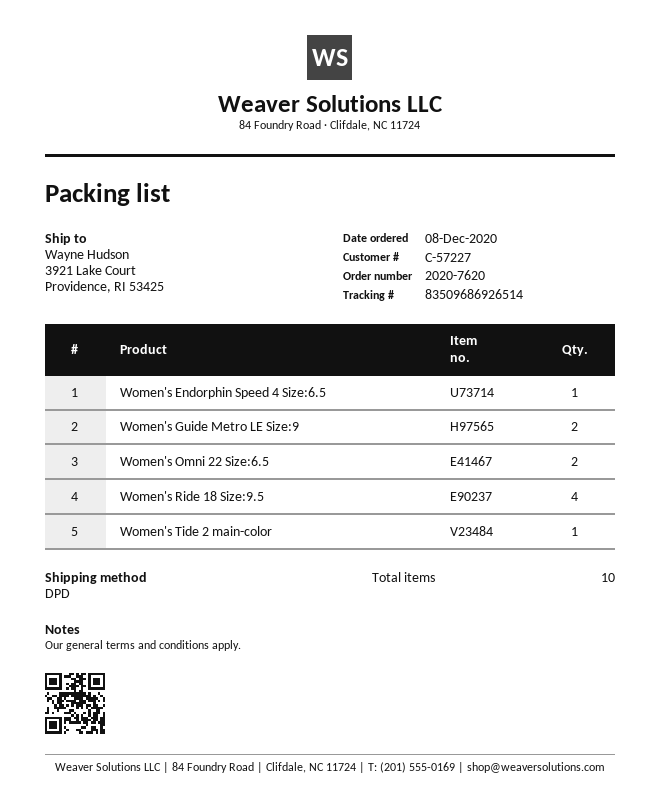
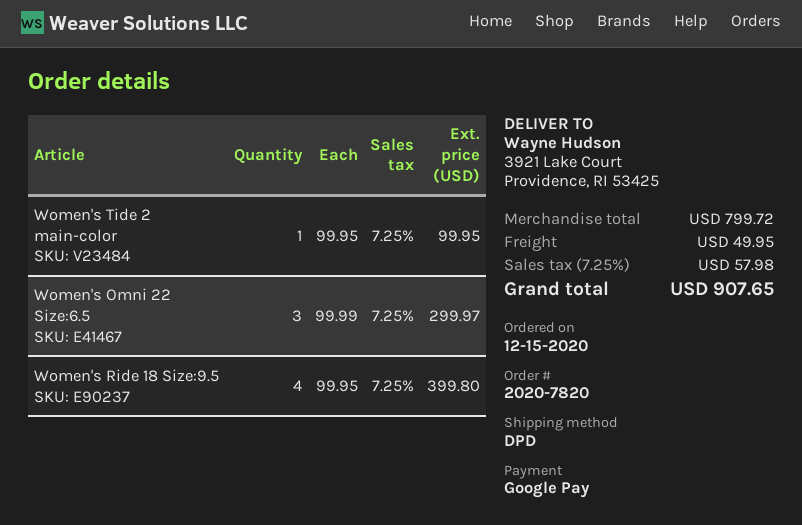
order number: 2020-7620 -> 2020-7820
order date: 2020-12-08 -> 2020-12-15
Women's Endorphin Speed 4 Size:6.5: 1 -> none
Women's Guide Metro LE Size:9: 2 -> none
Women's Omni 22 Size:6.5: 2 -> 3

